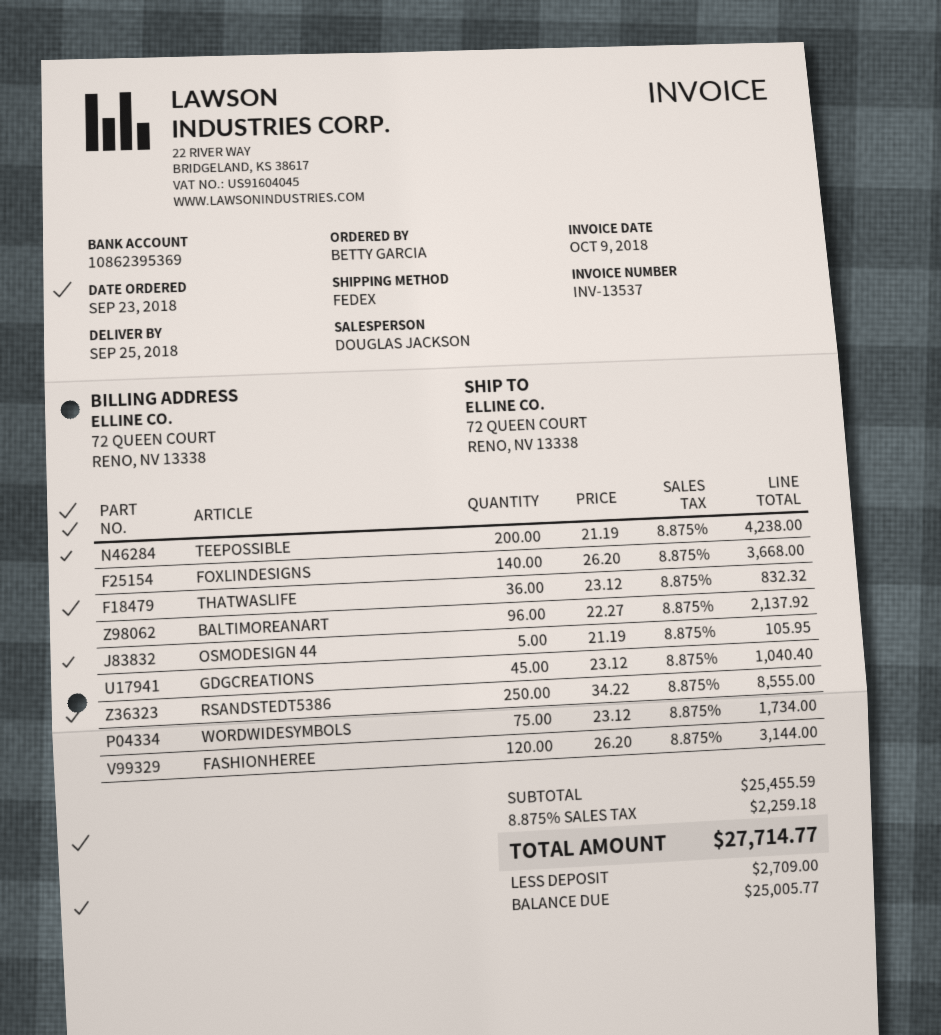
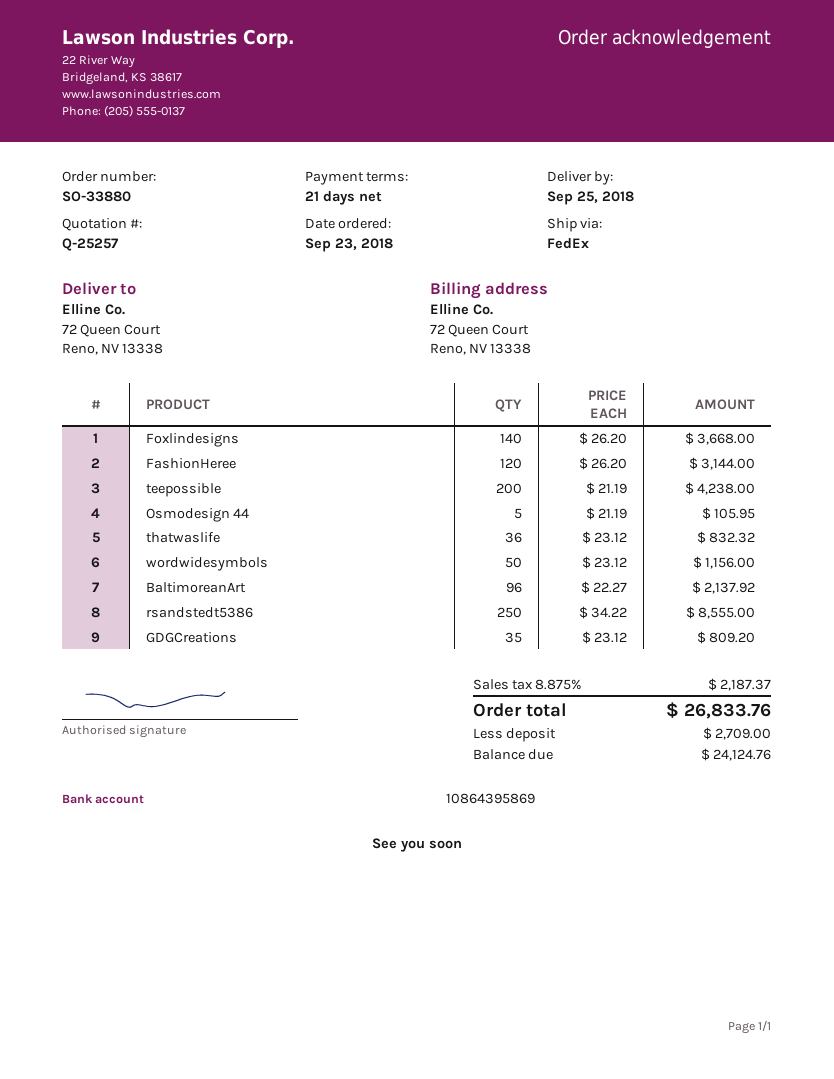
bank account: 10862395369 -> 10864395869
GDGCREATIONS: 45 x 23.12 = 1040.40 -> 35 x 23.12 = 809.20
WORDWIDESYMBOLS: 75 x 23.12 = 1734.00 -> 50 x 23.12 = 1156.00
tax: 8.875% = 2259.18 -> 8.875% = 2187.37
total: 27714.77 -> 26833.76
balance: 25005.77 -> 24124.76

